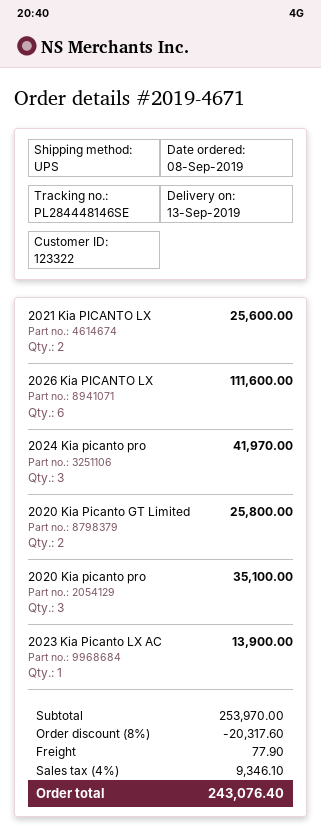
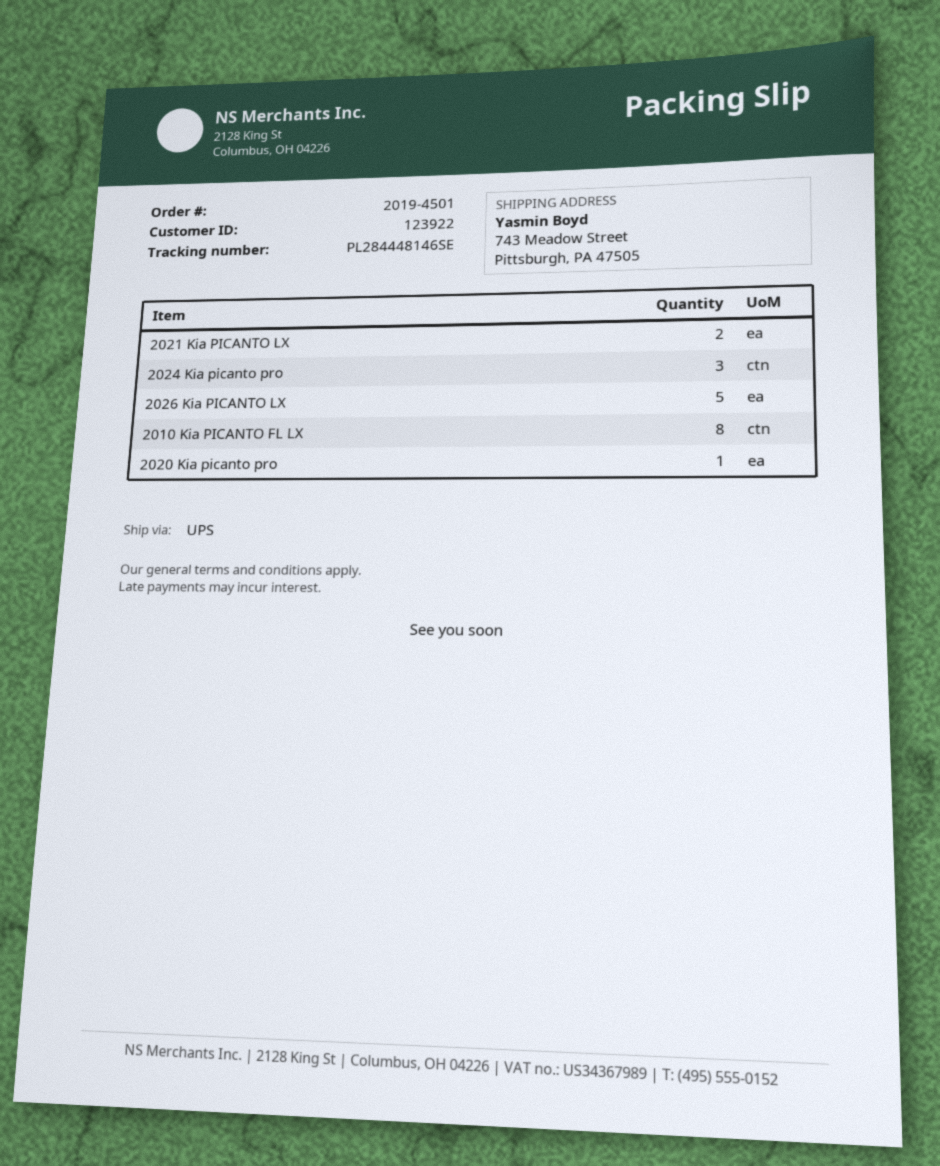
order number: 2019-4671 -> 2019-4501
customer number: 123322 -> 123922
2026 Kia PICANTO LX: 6 -> 5
2020 Kia Picanto GT Limited: 2 -> none
2020 Kia picanto pro: 3 -> 1
2023 Kia Picanto LX AC: 1 -> none
2010 Kia PICANTO FL LX: none -> 8

